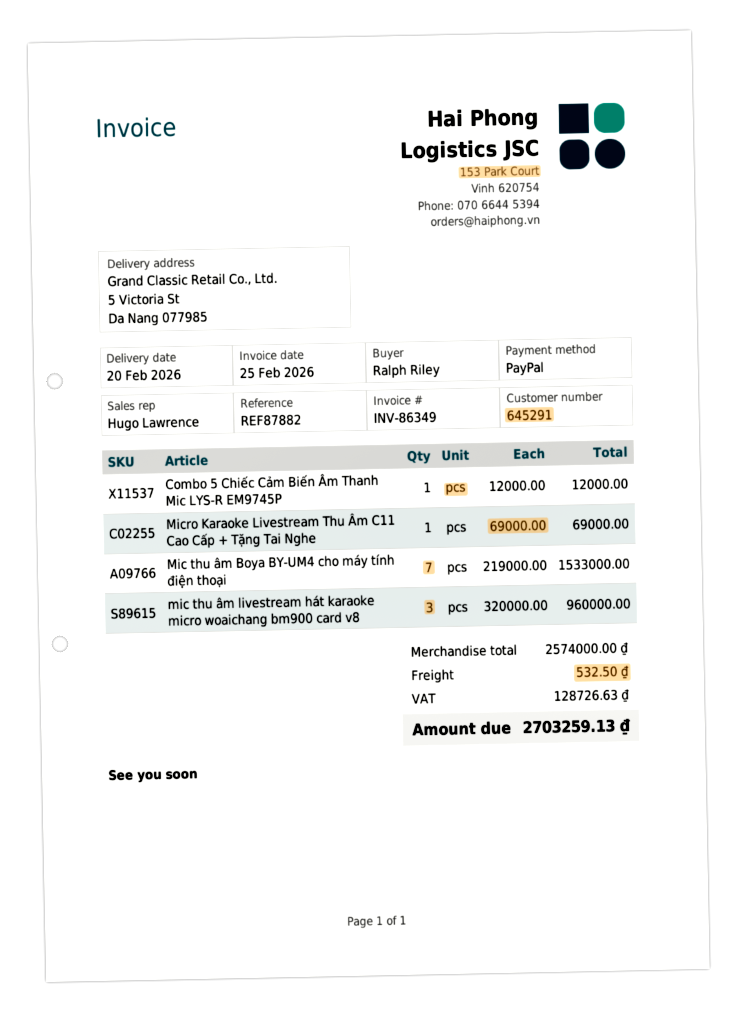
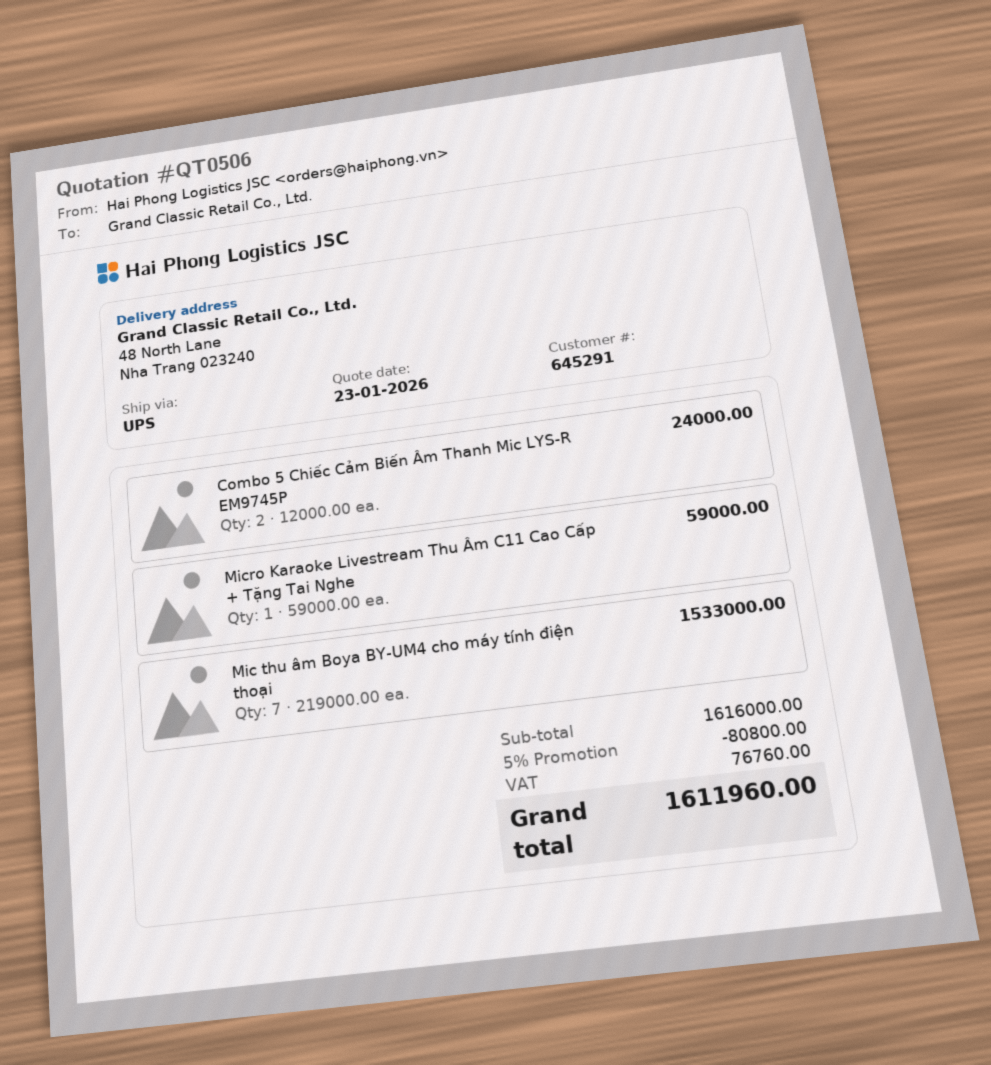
ship to: 5 Victoria St, Da Nang 077985 -> 48 North Lane, Nha Trang 023240
Combo 5 Chiếc Cảm Biến Âm Thanh Mic LYS-R EM9745P: 1 x 12000.00 = 12000.00 -> 2 x 12000.00 = 24000.00
Micro Karaoke Livestream Thu Âm C11 Cao Cấp + Tặng Tai Nghe: 1 x 69000.00 = 69000.00 -> 1 x 59000.00 = 59000.00
mic thu âm livestream hát karaoke micro woaichang bm900 card v8: 3 x 320000.00 = 960000.00 -> none
subtotal: 2574000.00 -> 1616000.00
discount: none -> 5% = 80800.00
shipping: 532.50 -> none
tax: 128726.63 -> 76760.00
total: 2703259.13 -> 1611960.00

